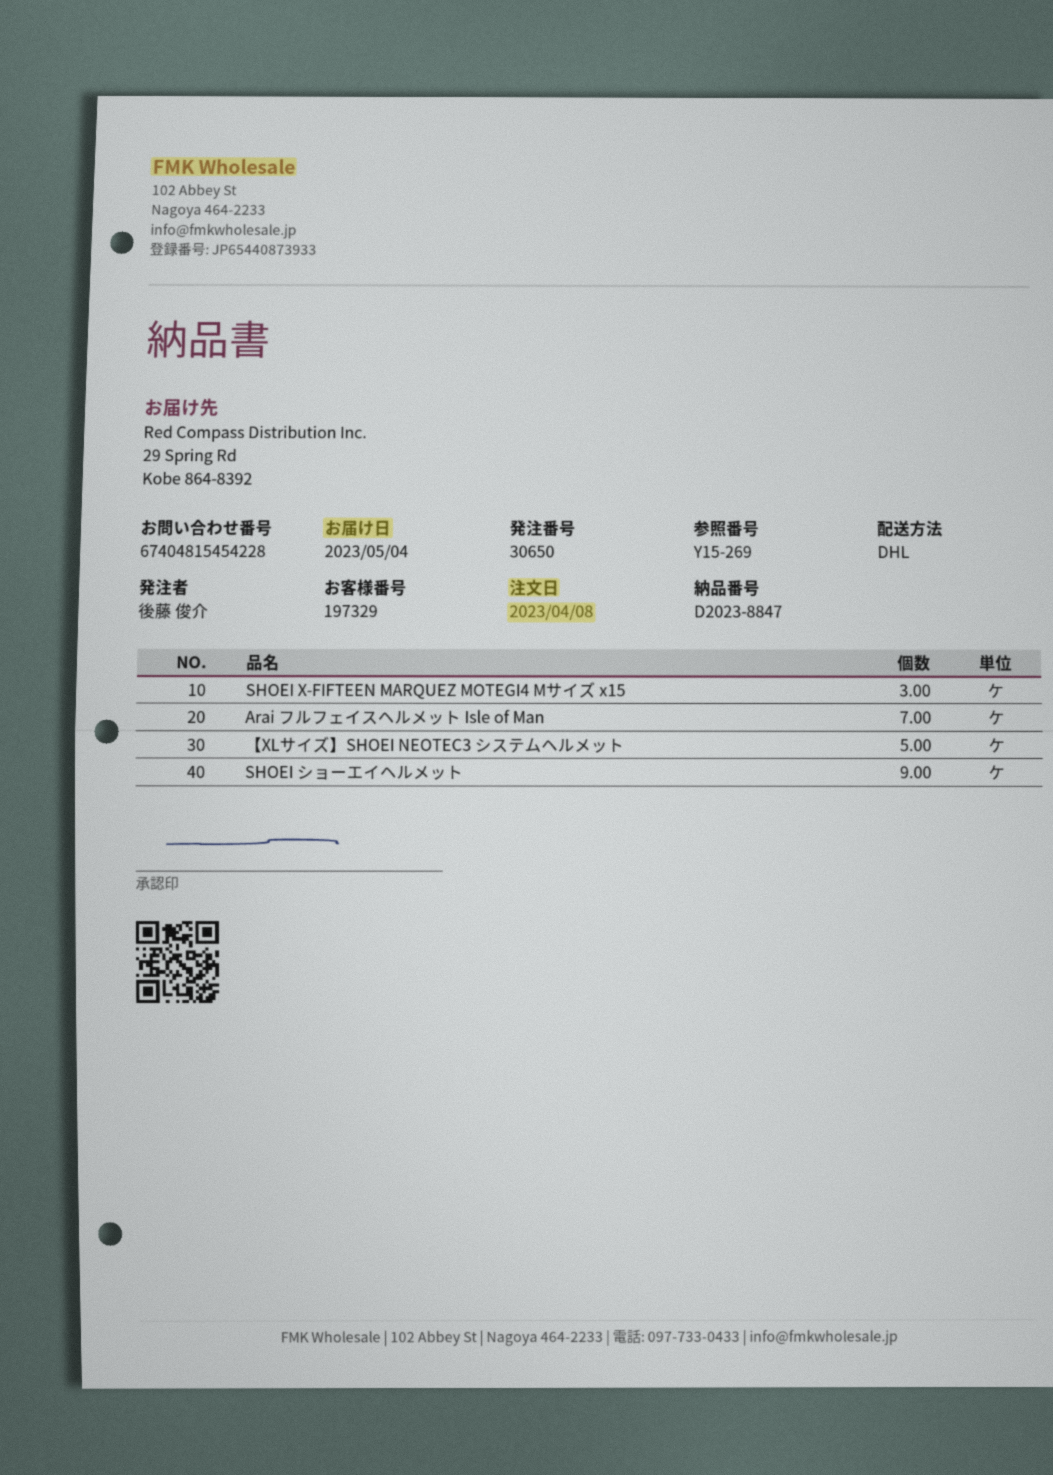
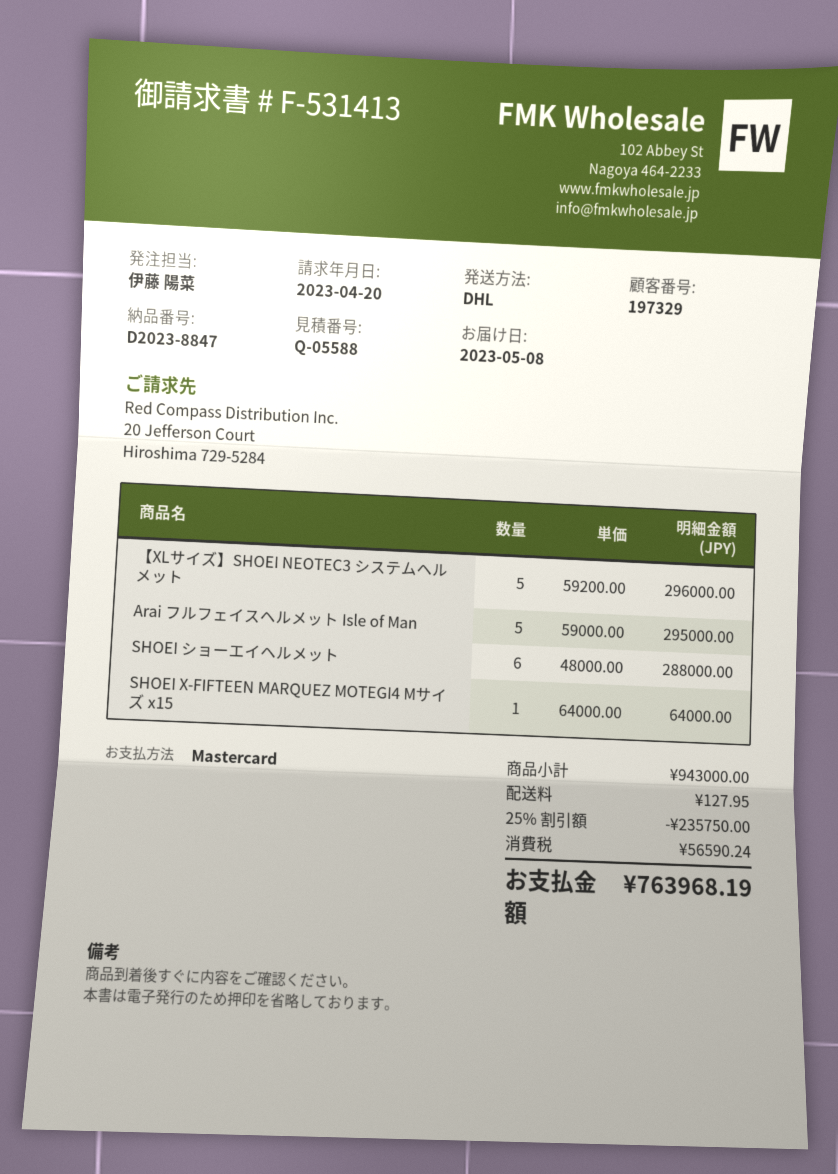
delivery date: 2023-05-04 -> 2023-05-08
ordered by: 後藤 俊介 -> 伊藤 陽菜
SHOEI X-FIFTEEN MARQUEZ MOTEGI4 Mサイズ x15: 3 -> 1
Arai フルフェイスヘルメット Isle of Man: 7 -> 5
SHOEI ショーエイヘルメット: 9 -> 6

